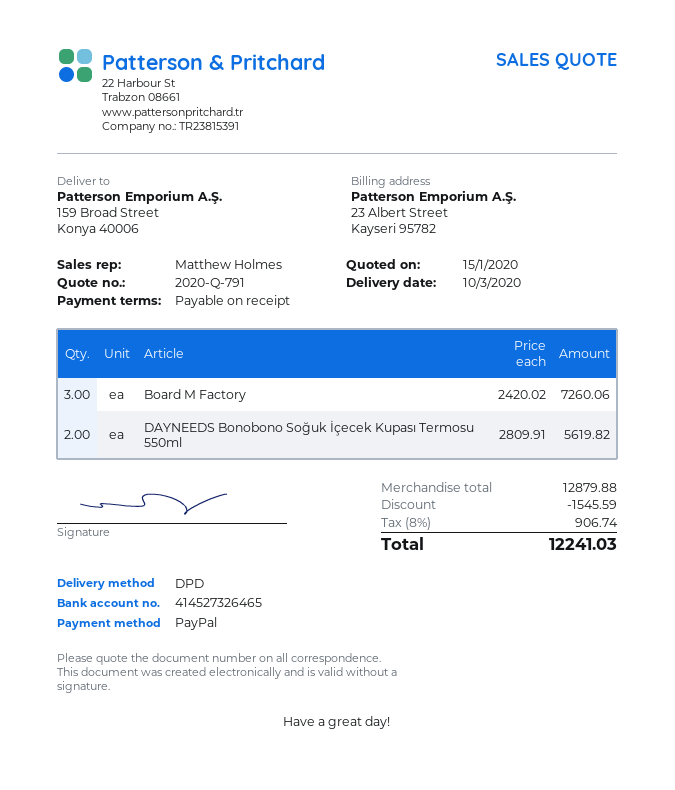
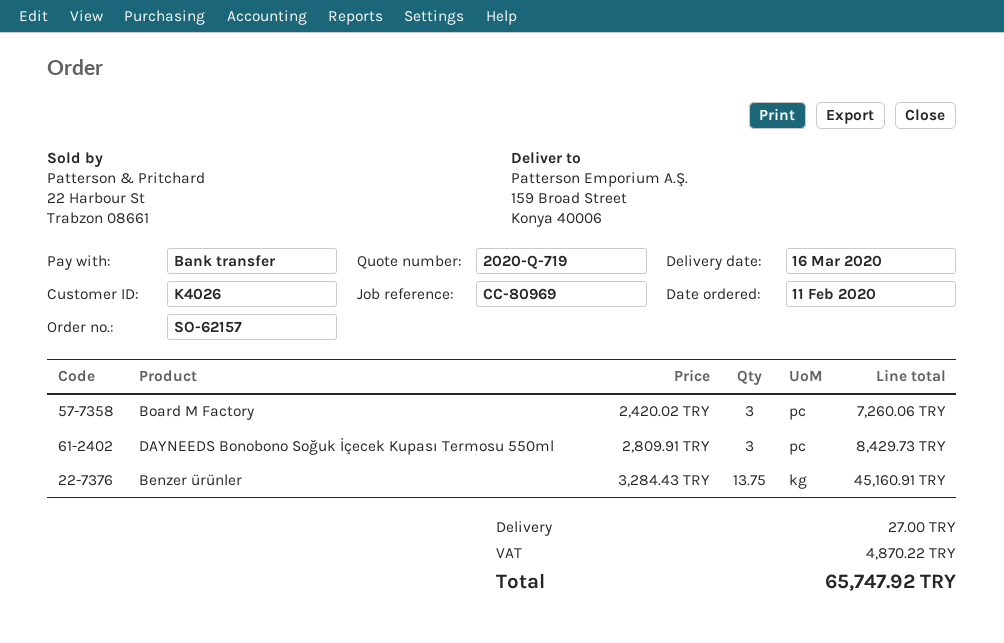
quote number: 2020-Q-791 -> 2020-Q-719
delivery date: 2020-03-10 -> 2020-03-16
payment method: PayPal -> bank transfer
DAYNEEDS Bonobono Soğuk İçecek Kupası Termosu 550ml: 2 x 2809.91 = 5619.82 -> 3 x 2809.91 = 8429.73
Benzer ürünler: none -> 13.75 x 3284.43 = 45160.91
discount: 1545.59 -> none
shipping: none -> 27.00
tax: 906.74 -> 4870.22
total: 12241.03 -> 65747.92

